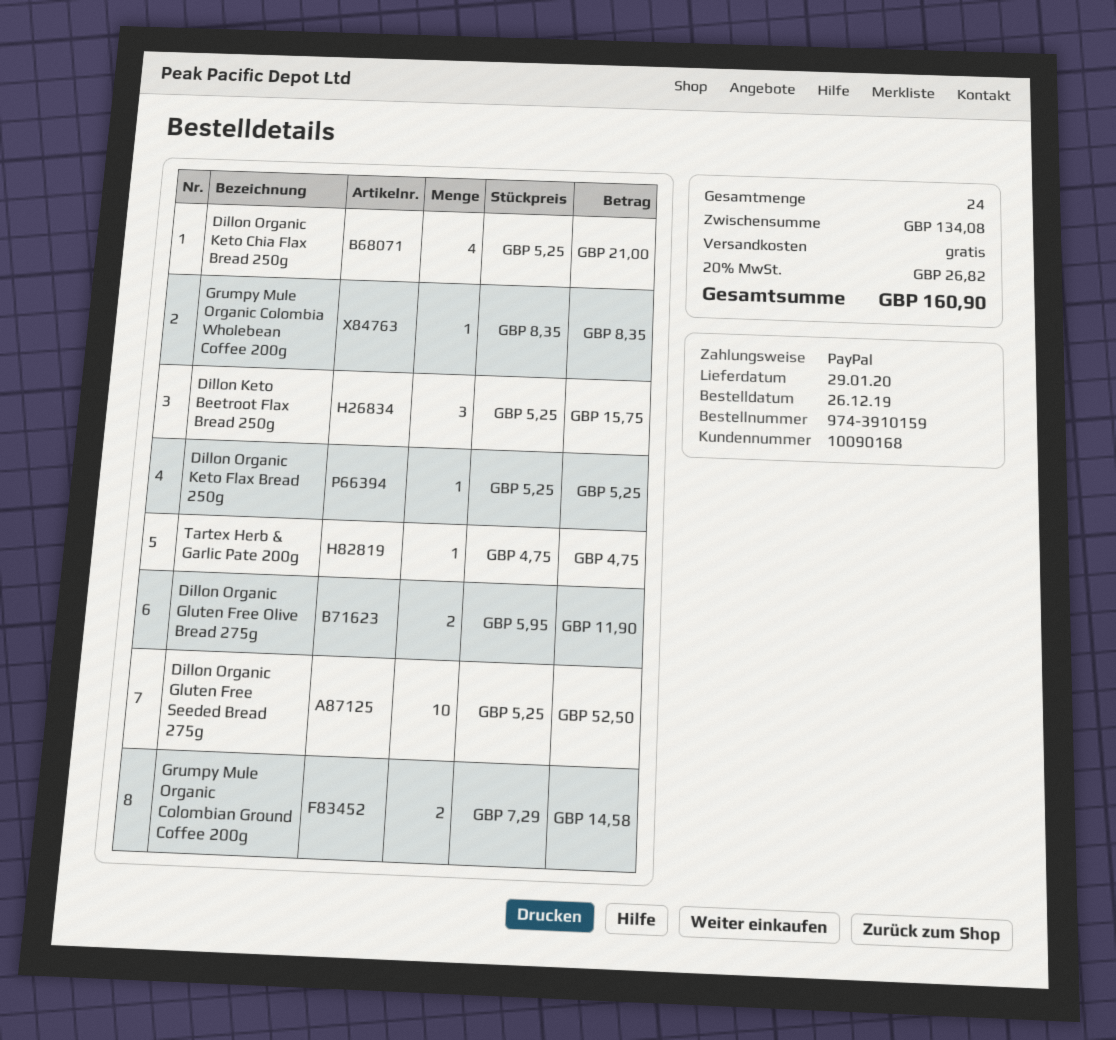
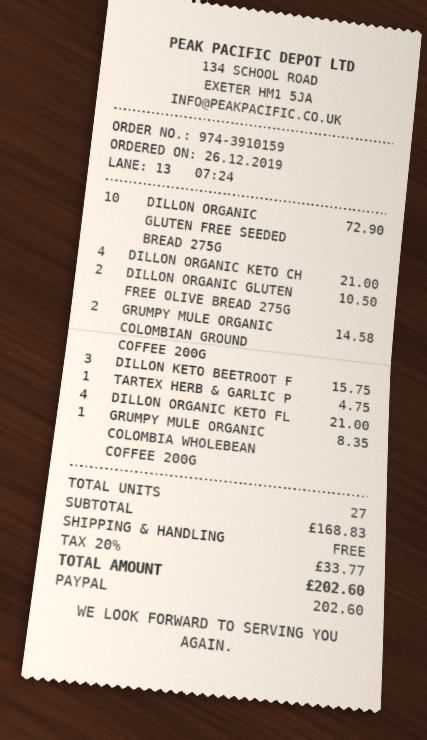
Dillon Organic Keto Flax Bread 250g: 1 for 5.25 -> 4 for 21.00
Dillon Organic Gluten Free Olive Bread 275g: 2 for 11.90 -> 2 for 10.50
Dillon Organic Gluten Free Seeded Bread 275g: 10 for 52.50 -> 10 for 72.90
total quantity: 24 -> 27
subtotal: 134.08 -> 168.83
tax: 20% = 26.82 -> 20% = 33.77
total: 160.90 -> 202.60

